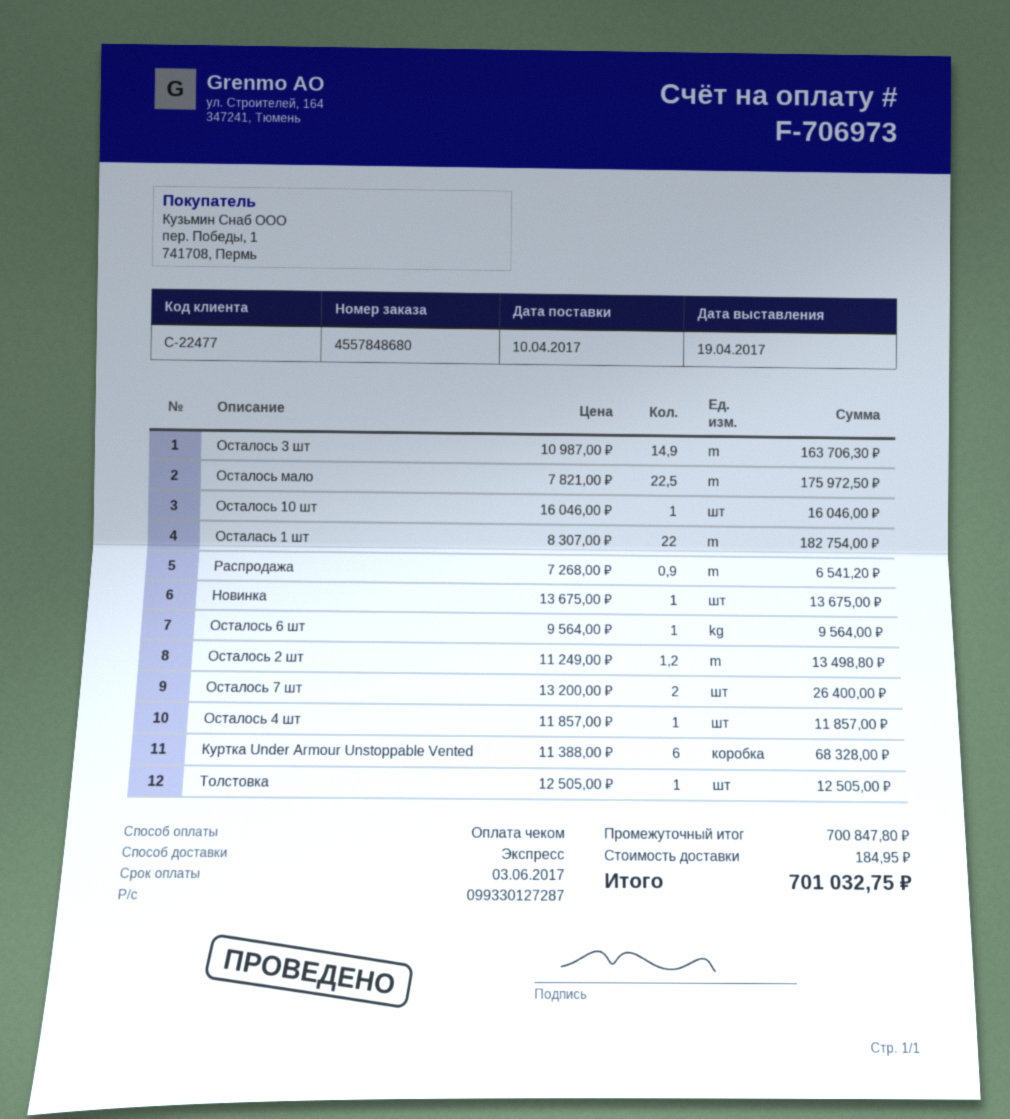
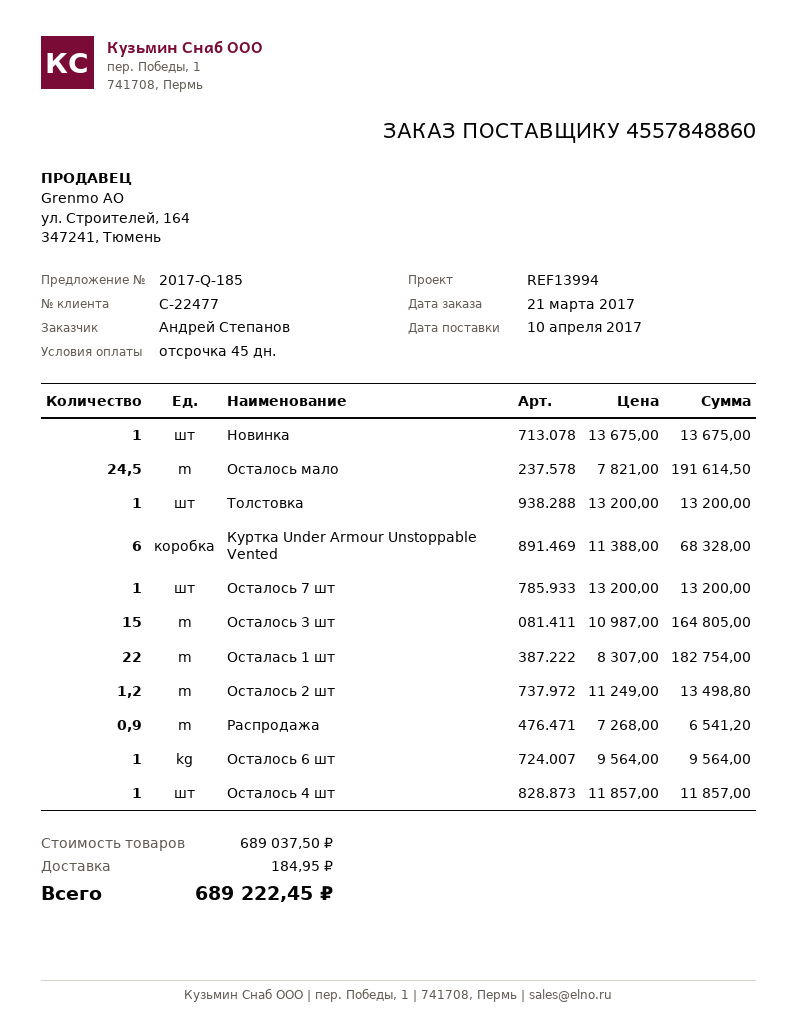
order number: 4557848680 -> 4557848860
Осталось 3 шт: 14.9 x 10987.00 = 163706.30 -> 15 x 10987.00 = 164805.00
Осталось мало: 22.5 x 7821.00 = 175972.50 -> 24.5 x 7821.00 = 191614.50
Осталось 10 шт: 1 x 16046.00 = 16046.00 -> none
Осталось 7 шт: 2 x 13200.00 = 26400.00 -> 1 x 13200.00 = 13200.00
Толстовка: 1 x 12505.00 = 12505.00 -> 1 x 13200.00 = 13200.00
subtotal: 700847.80 -> 689037.50
total: 701032.75 -> 689222.45

